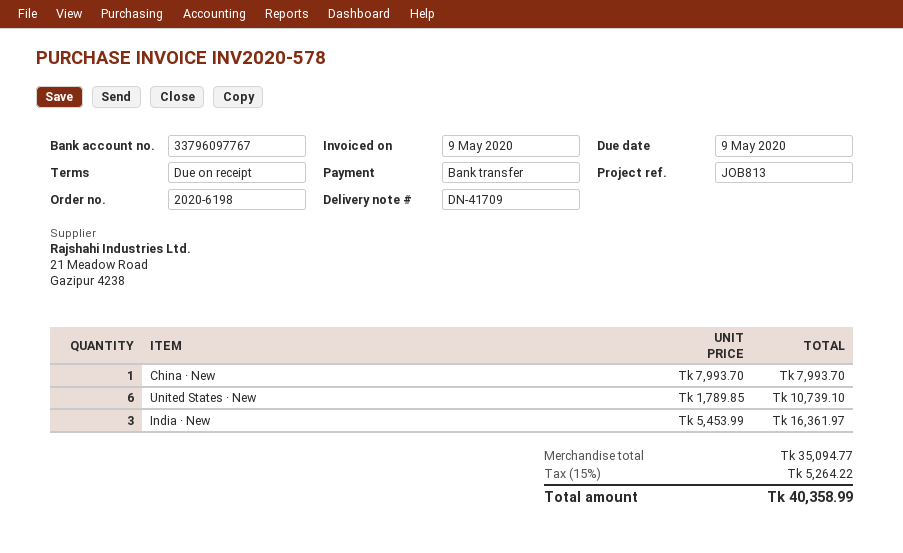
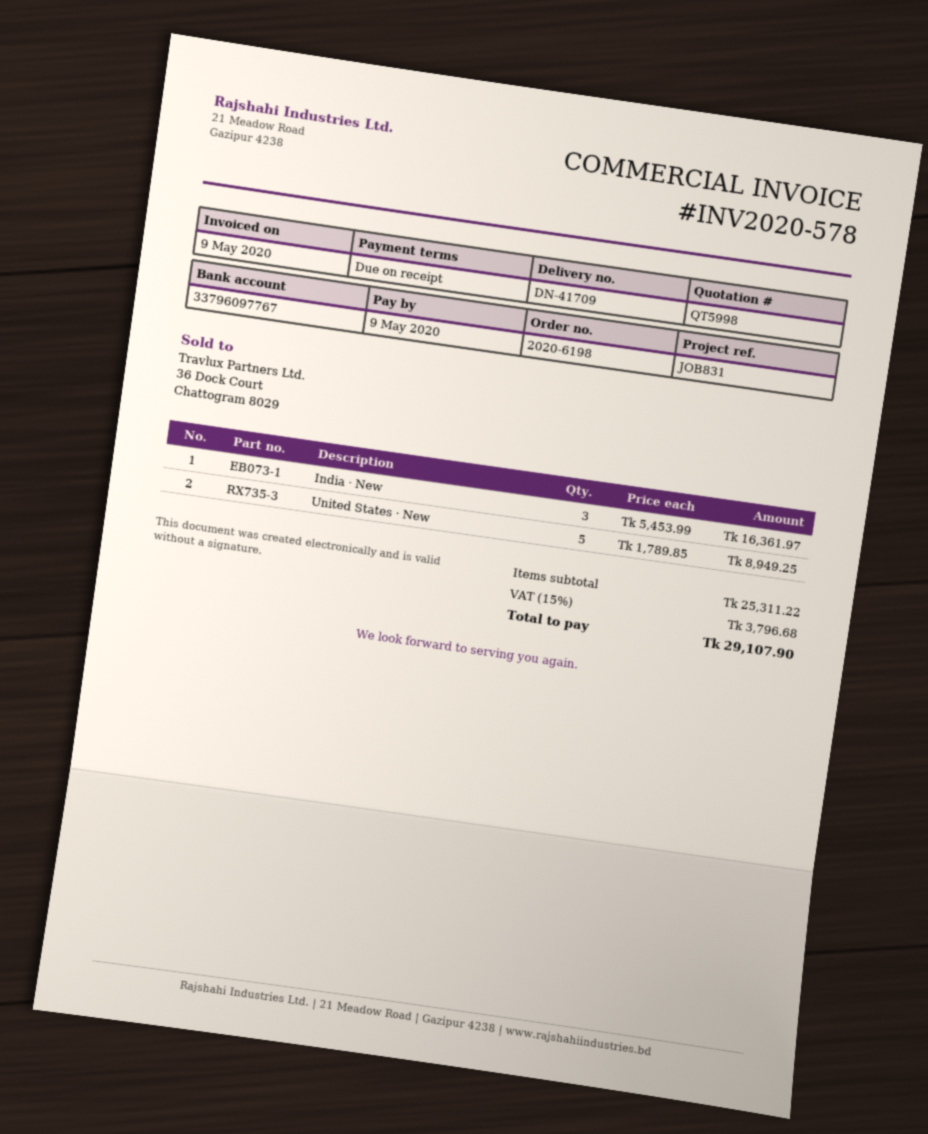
reference: JOB813 -> JOB831
China · New: 1 x 7993.70 = 7993.70 -> none
United States · New: 6 x 1789.85 = 10739.10 -> 5 x 1789.85 = 8949.25
subtotal: 35094.77 -> 25311.22
tax: 15% = 5264.22 -> 15% = 3796.68
total: 40358.99 -> 29107.90

